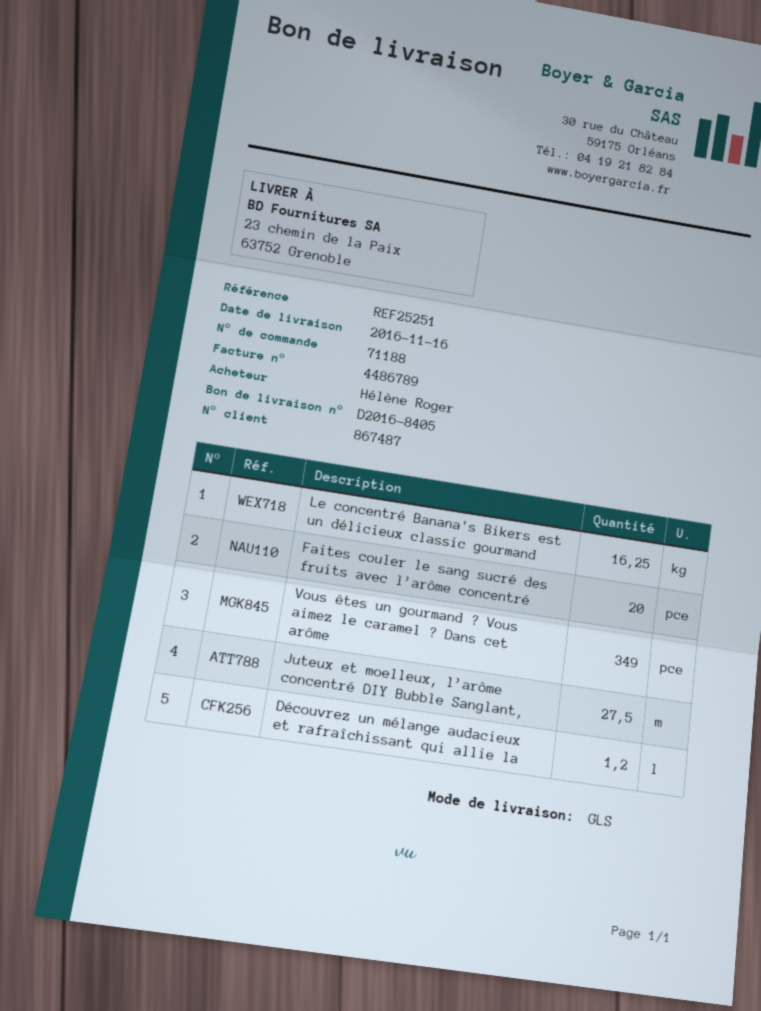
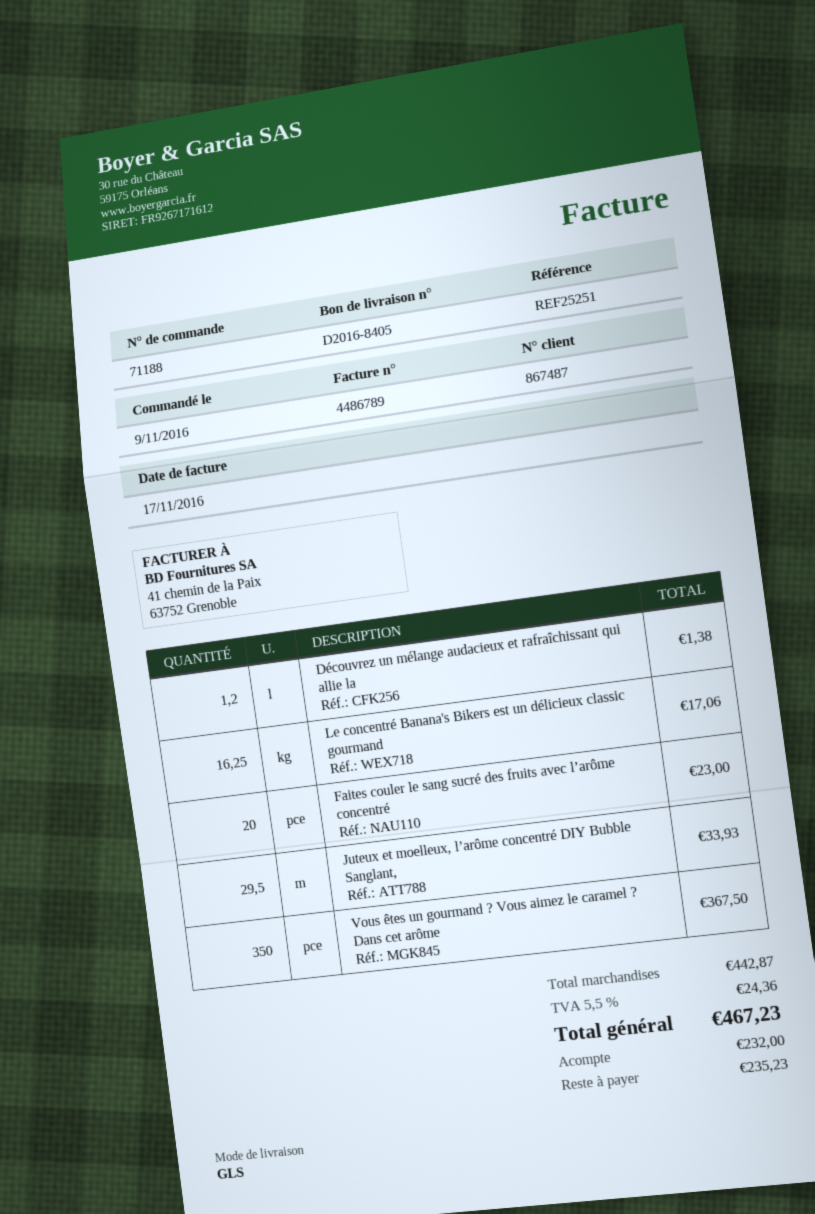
Vous êtes un gourmand ? Vous aimez le caramel ? Dans cet arôme: 349 -> 350
Juteux et moelleux, l’arôme concentré DIY Bubble Sanglant,: 27.5 -> 29.5

